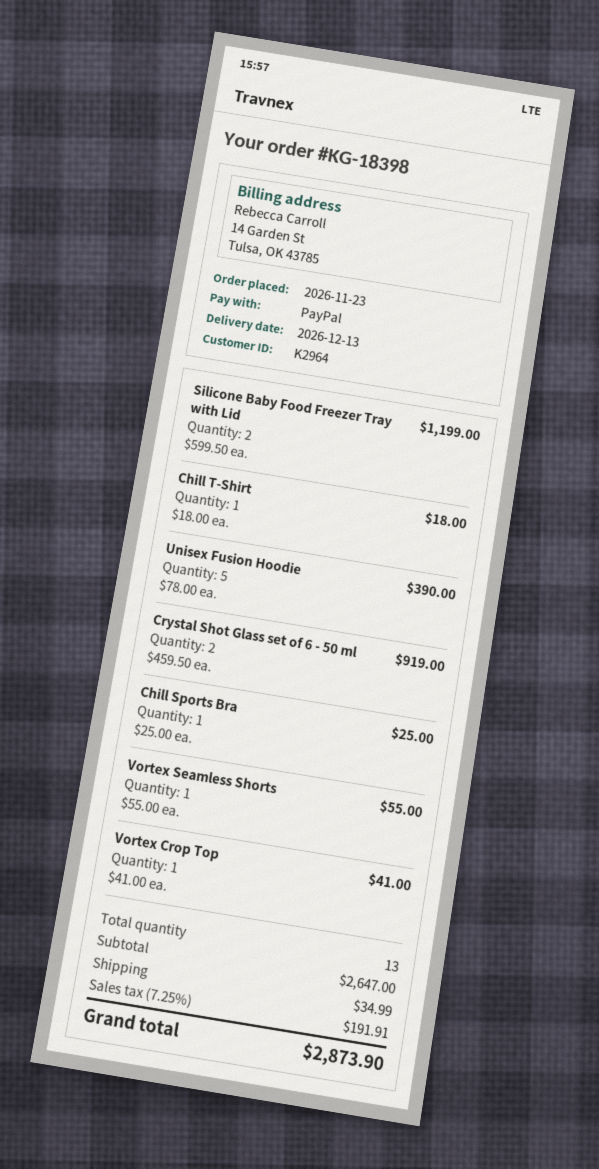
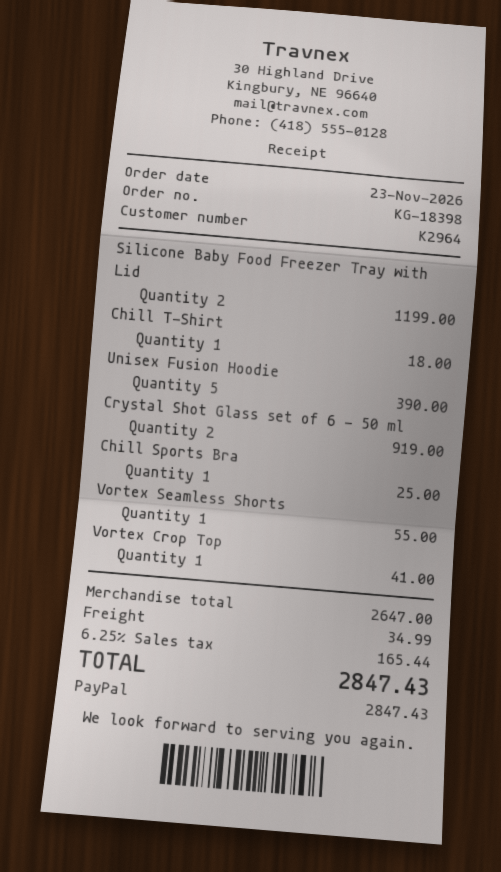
tax: 7.25% = 191.91 -> 6.25% = 165.44
total: 2873.90 -> 2847.43

